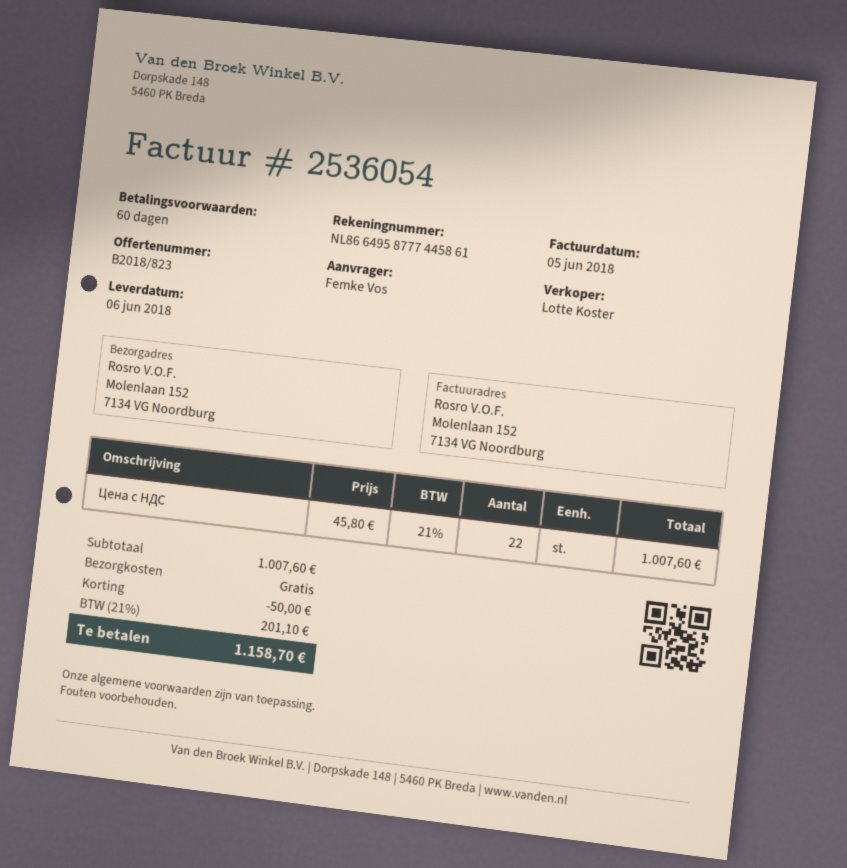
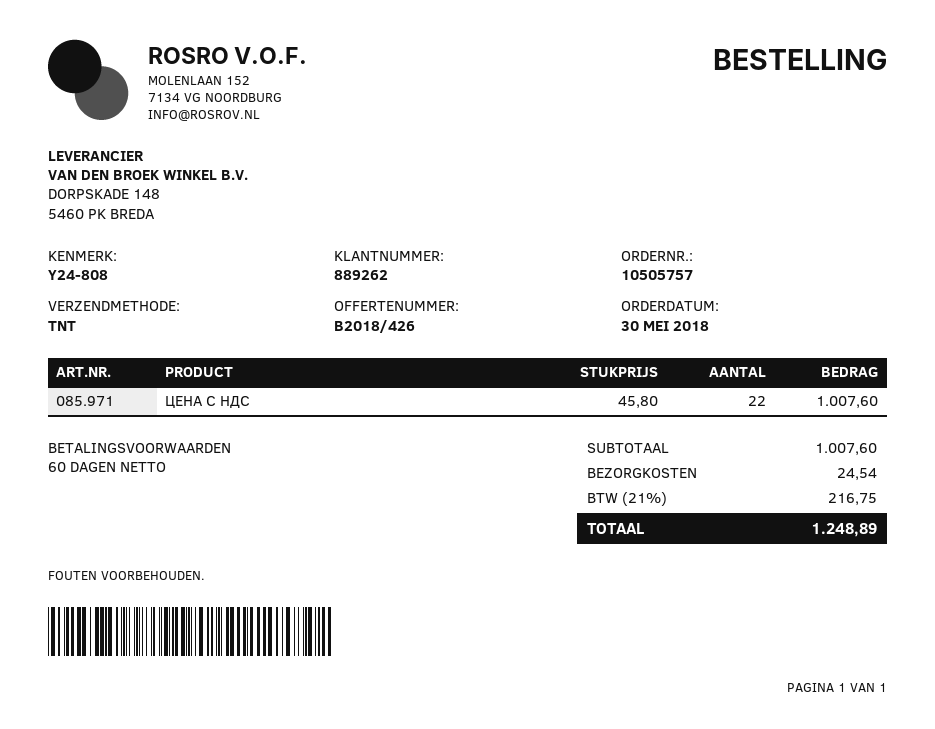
quote number: B2018/823 -> B2018/426
discount: 50.00 -> none
shipping: 0.00 -> 24.54
tax: 21% = 201.10 -> 21% = 216.75
total: 1158.70 -> 1248.89

